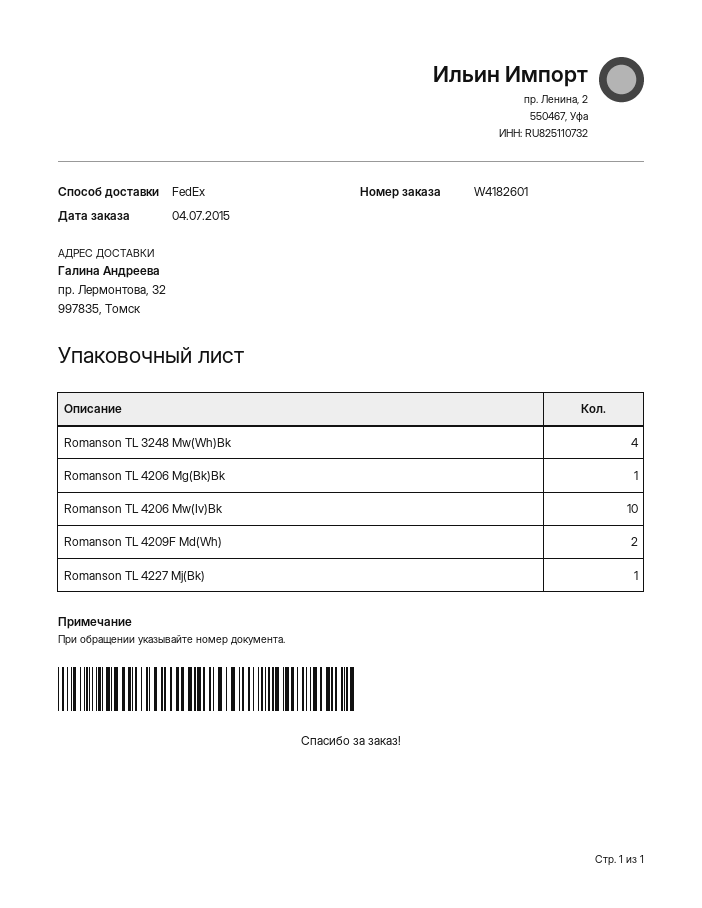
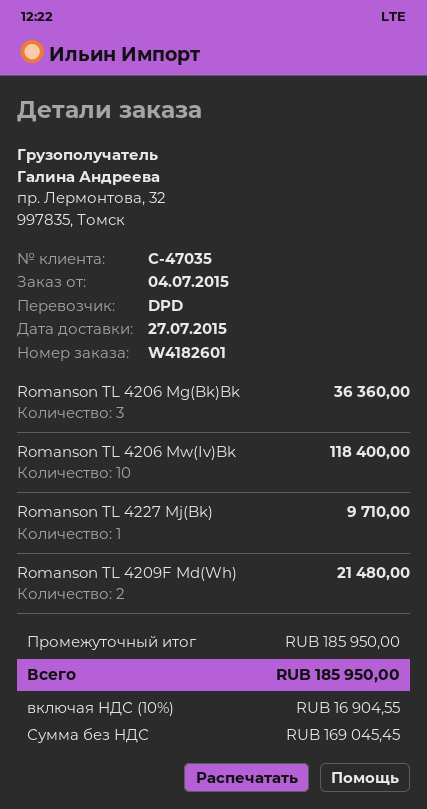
shipping method: FedEx -> DPD
Romanson TL 3248 Mw(Wh)Bk: 4 -> none
Romanson TL 4206 Mg(Bk)Bk: 1 -> 3

